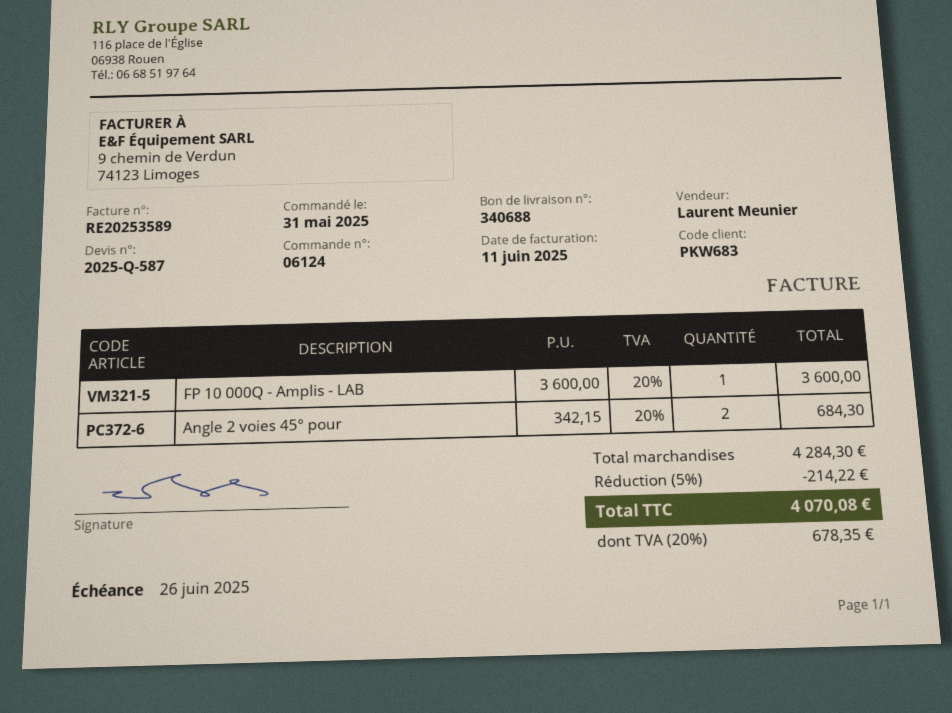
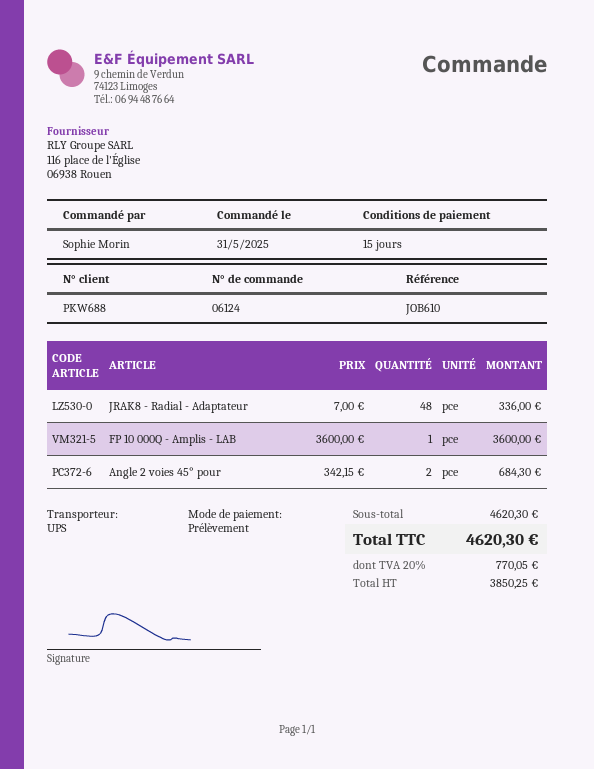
customer number: PKW683 -> PKW688
JRAK8 - Radial - Adaptateur: none -> 48 x 7.00 = 336.00
subtotal: 4284.30 -> 4620.30
discount: 5% = 214.22 -> none
tax: 20% = 678.35 -> 20% = 770.05
total: 4070.08 -> 4620.30

